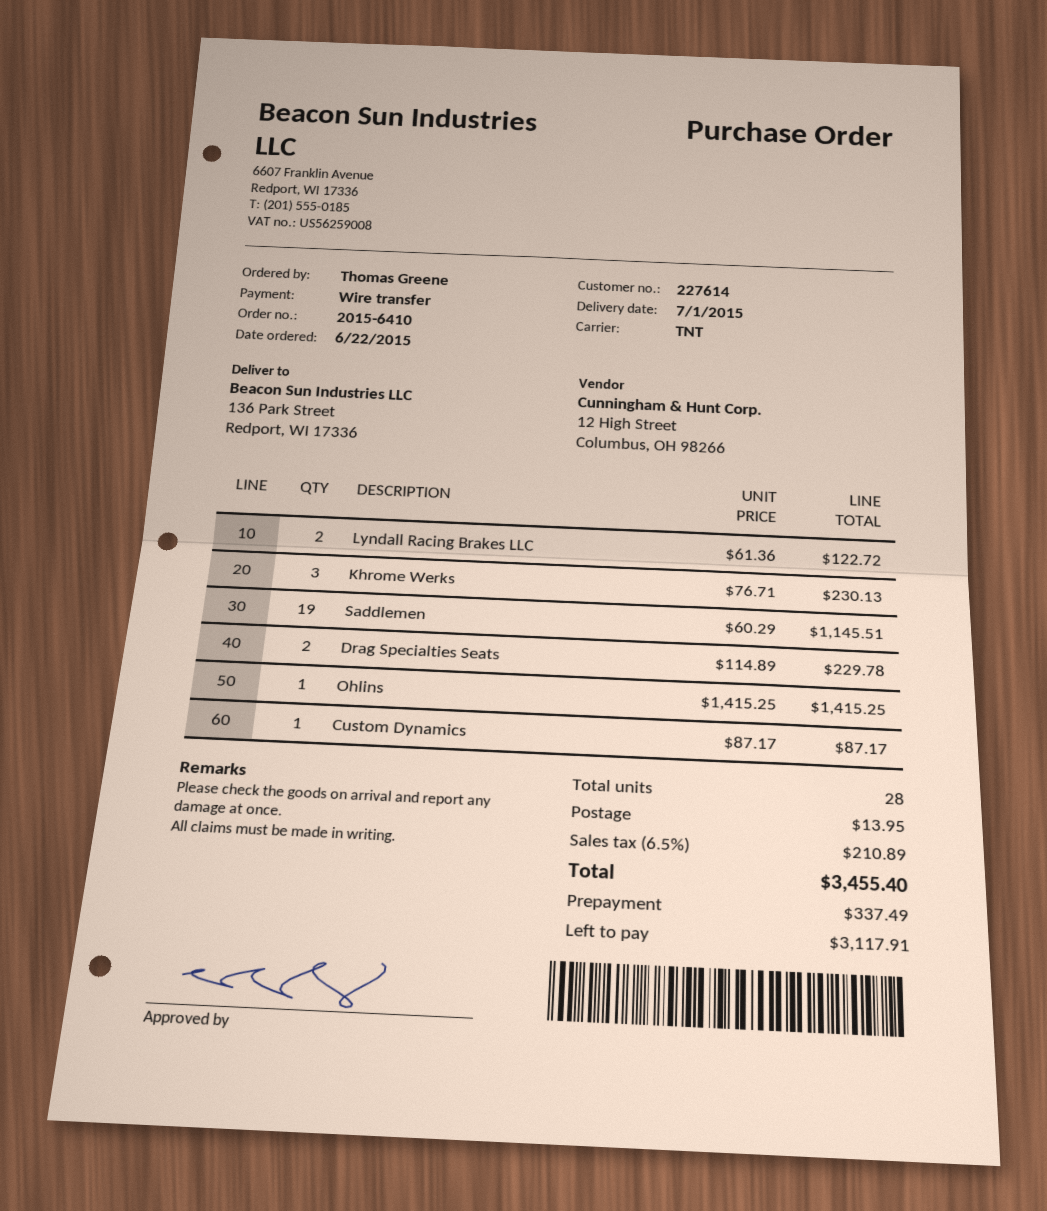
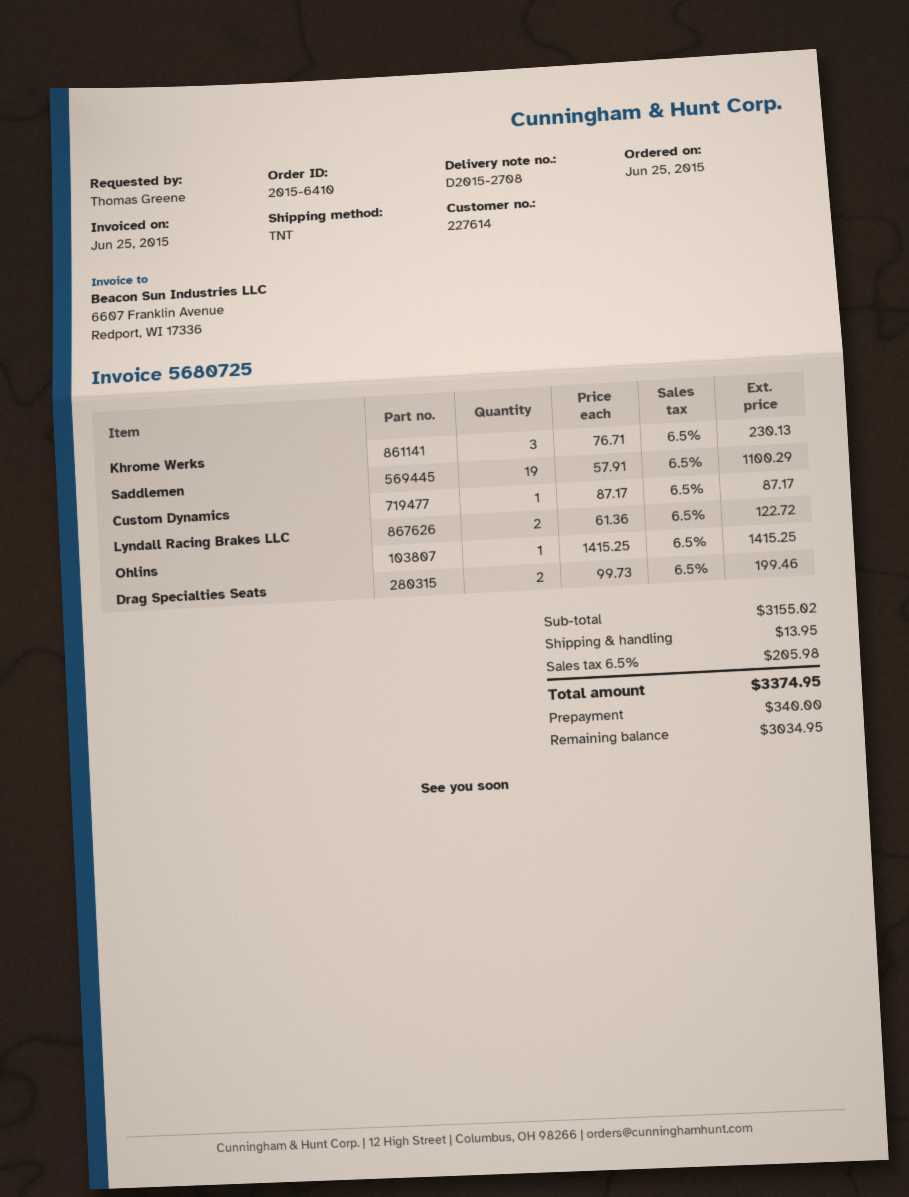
order date: 2015-06-22 -> 2015-06-25
Saddlemen: 19 x 60.29 = 1145.51 -> 19 x 57.91 = 1100.29
Drag Specialties Seats: 2 x 114.89 = 229.78 -> 2 x 99.73 = 199.46
tax: 6.5% = 210.89 -> 6.5% = 205.98
total: 3455.40 -> 3374.95
deposit: 337.49 -> 340.00
balance: 3117.91 -> 3034.95

